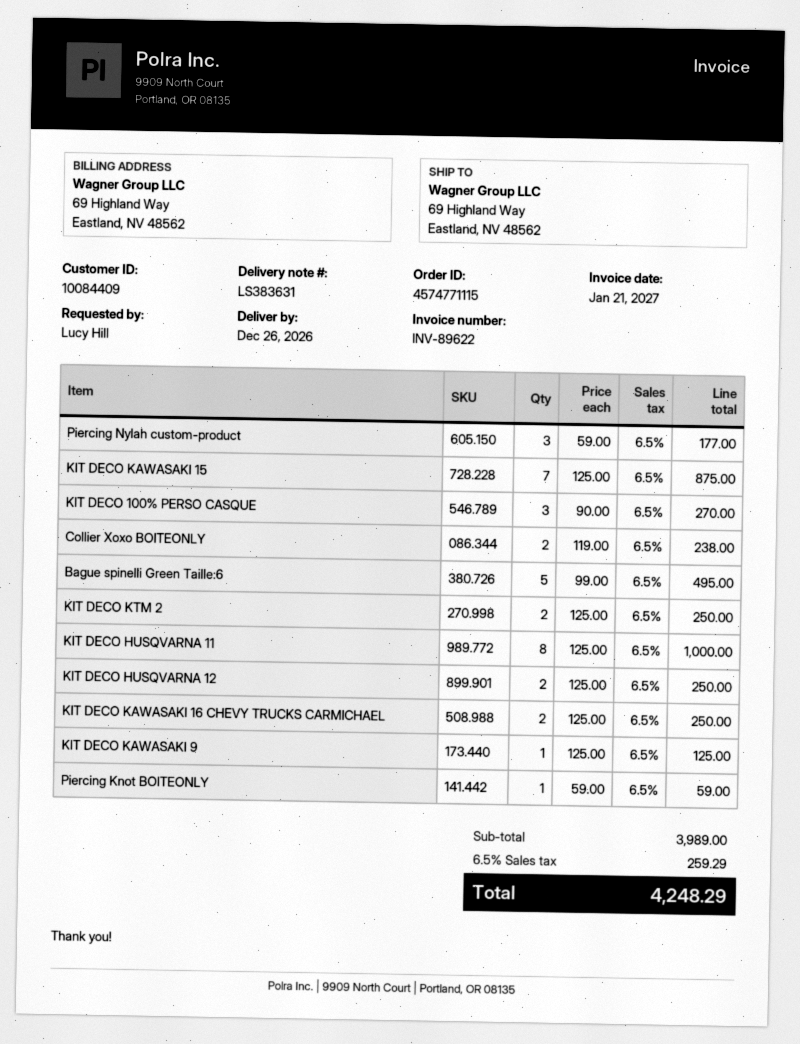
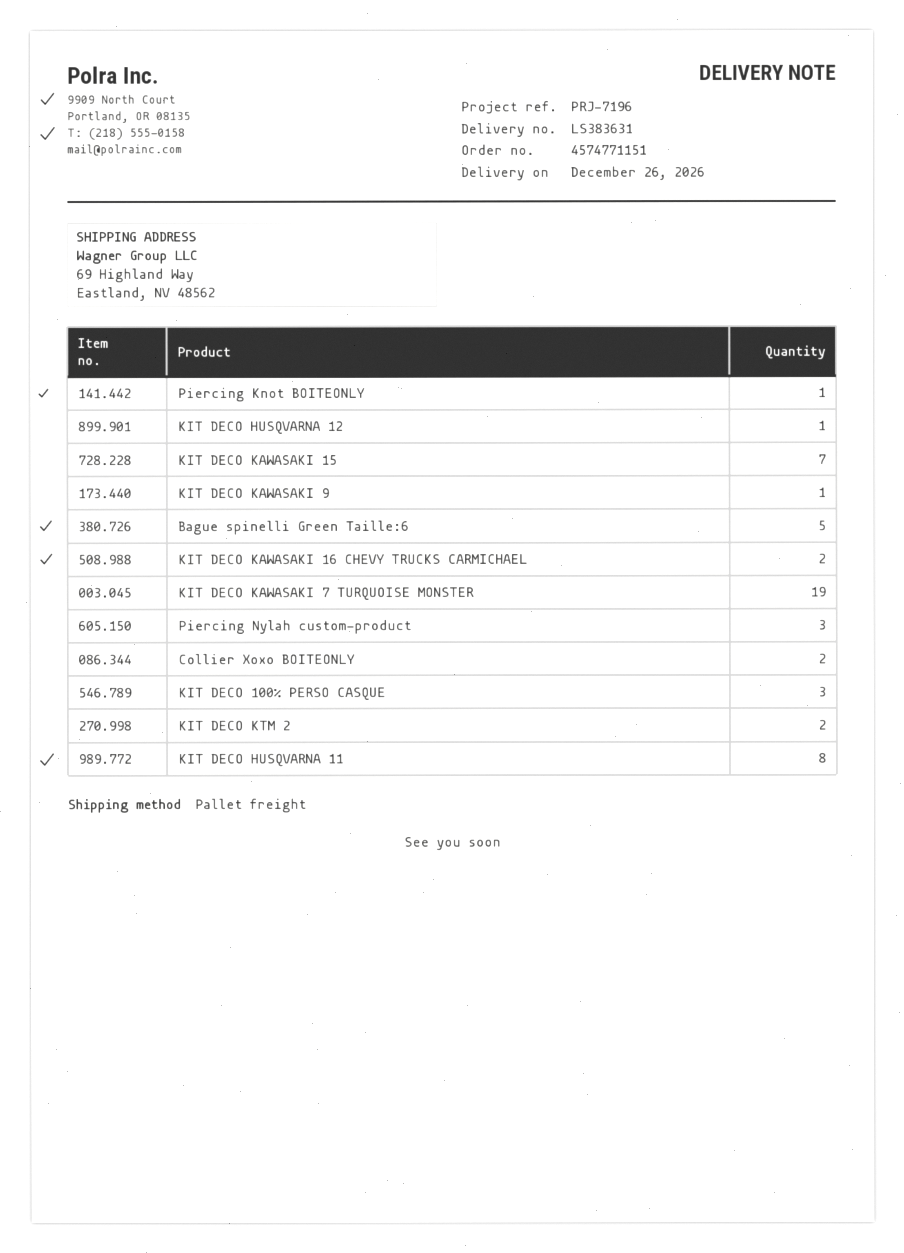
order number: 4574771115 -> 4574771151
KIT DECO HUSQVARNA 12: 2 -> 1
KIT DECO KAWASAKI 7 TURQUOISE MONSTER: none -> 19

